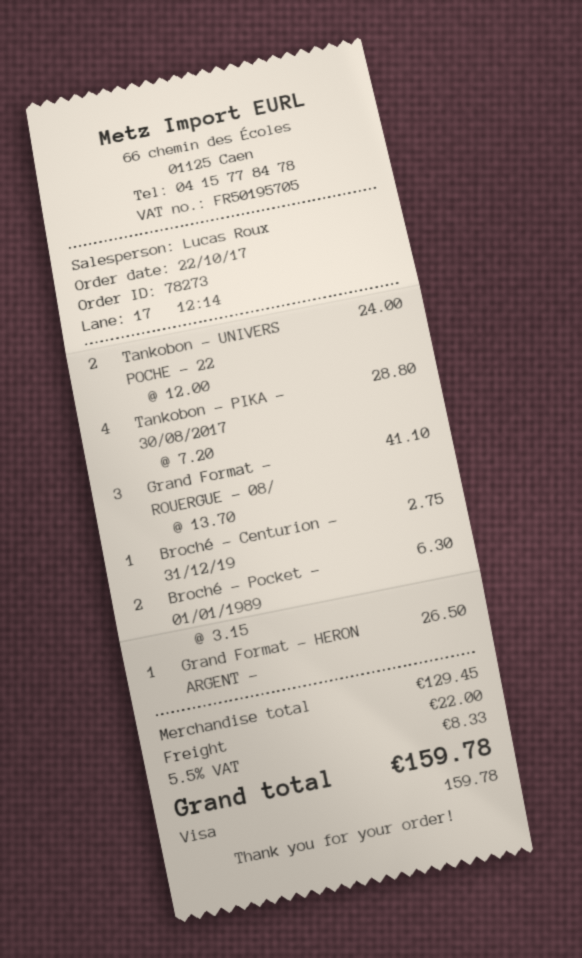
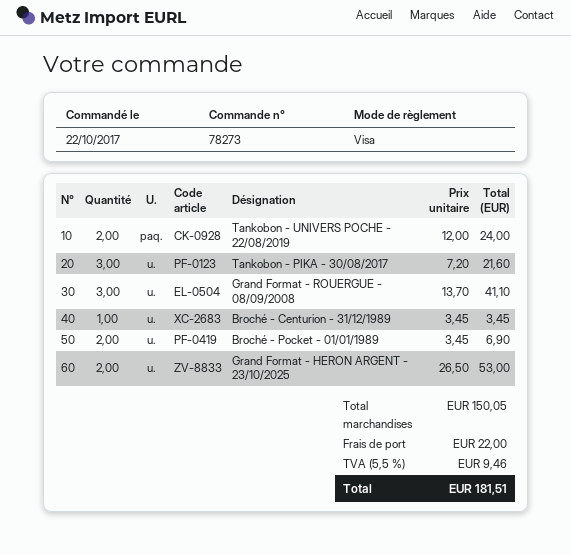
Tankobon - PIKA - 30/08/2017: 4 x 7.20 = 28.80 -> 3 x 7.20 = 21.60
Broché - Centurion - 31/12/19: 1 x 2.75 = 2.75 -> 1 x 3.45 = 3.45
Broché - Pocket - 01/01/1989: 2 x 3.15 = 6.30 -> 2 x 3.45 = 6.90
Grand Format - HERON ARGENT -: 1 x 26.50 = 26.50 -> 2 x 26.50 = 53.00
subtotal: 129.45 -> 150.05
tax: 5.5% = 8.33 -> 5.5% = 9.46
total: 159.78 -> 181.51

